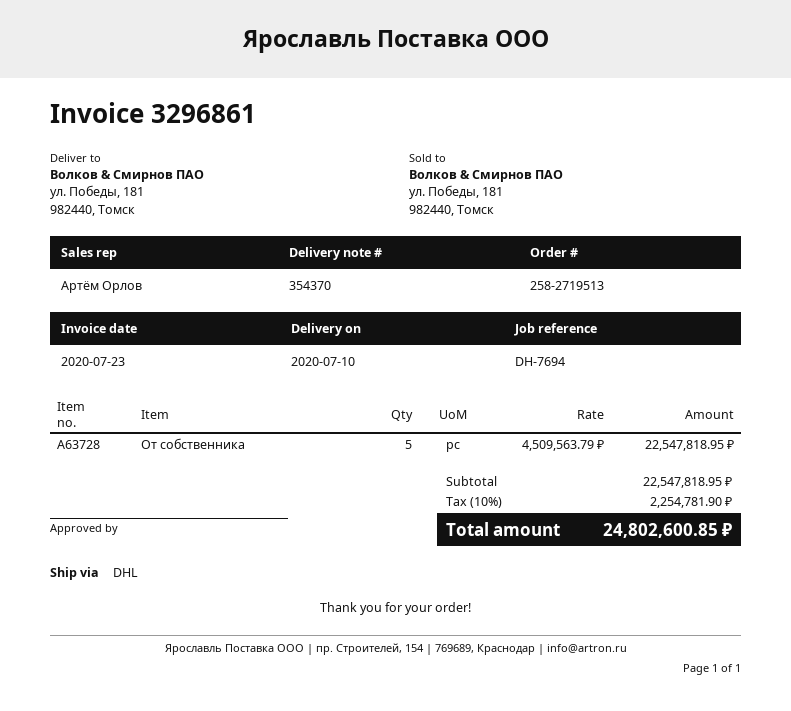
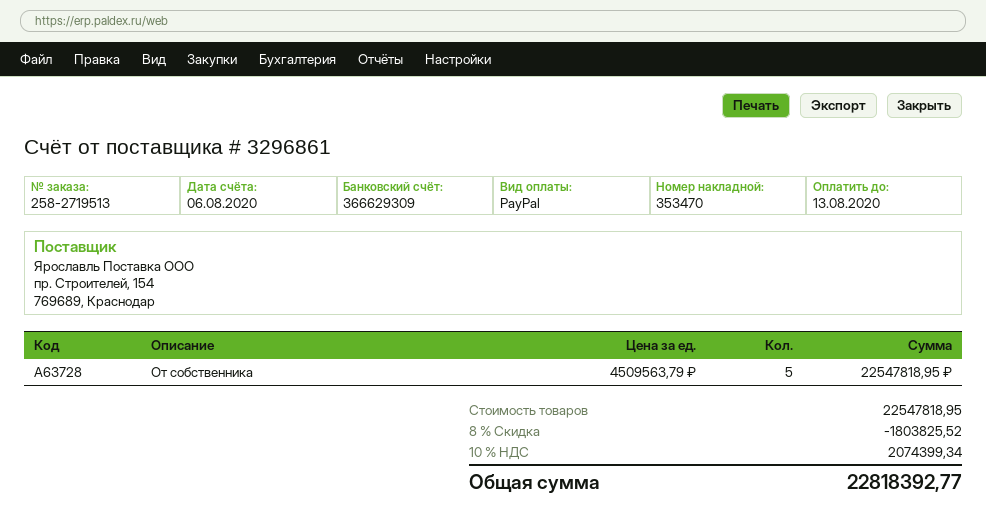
delivery note number: 354370 -> 353470
invoice date: 2020-07-23 -> 2020-08-06
discount: none -> 8% = 1803825.52
tax: 10% = 2254781.90 -> 10% = 2074399.34
total: 24802600.85 -> 22818392.77

